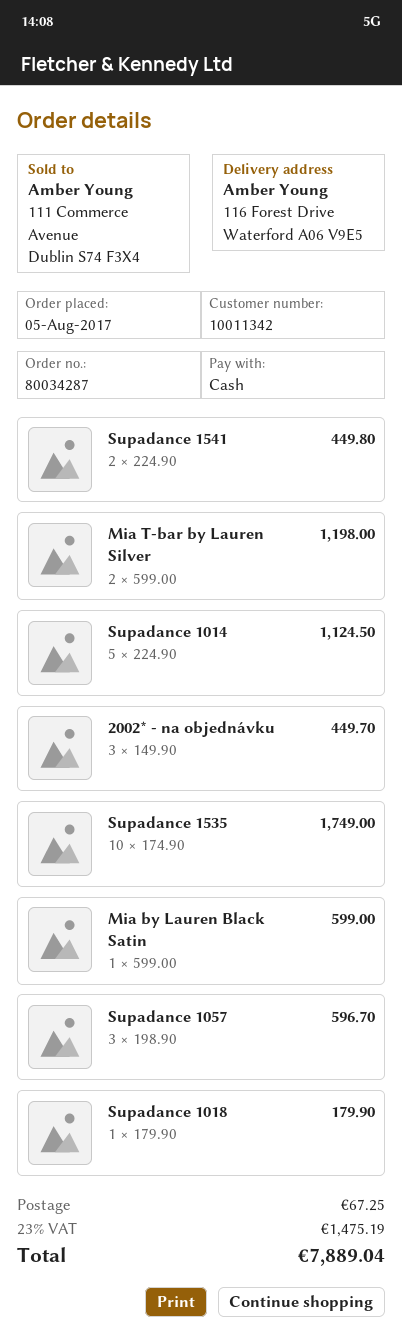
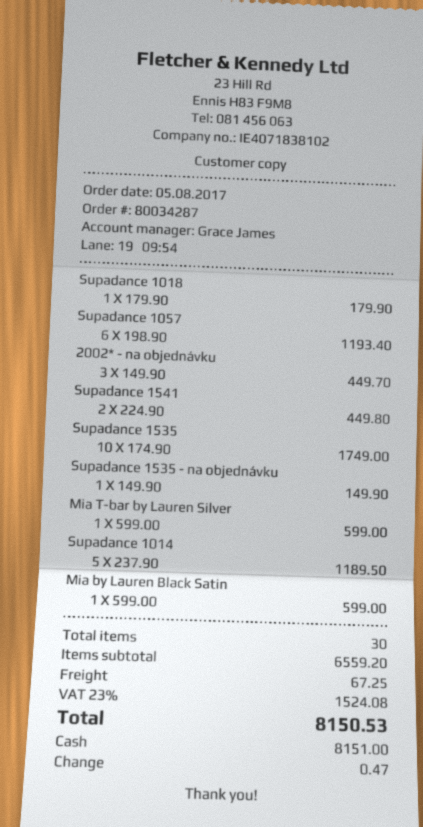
Mia T-bar by Lauren Silver: 2 x 599.00 = 1198.00 -> 1 x 599.00 = 599.00
Supadance 1014: 5 x 224.90 = 1124.50 -> 5 x 237.90 = 1189.50
Supadance 1057: 3 x 198.90 = 596.70 -> 6 x 198.90 = 1193.40
Supadance 1535 - na objednávku: none -> 1 x 149.90 = 149.90
tax: 23% = 1475.19 -> 23% = 1524.08
total: 7889.04 -> 8150.53

